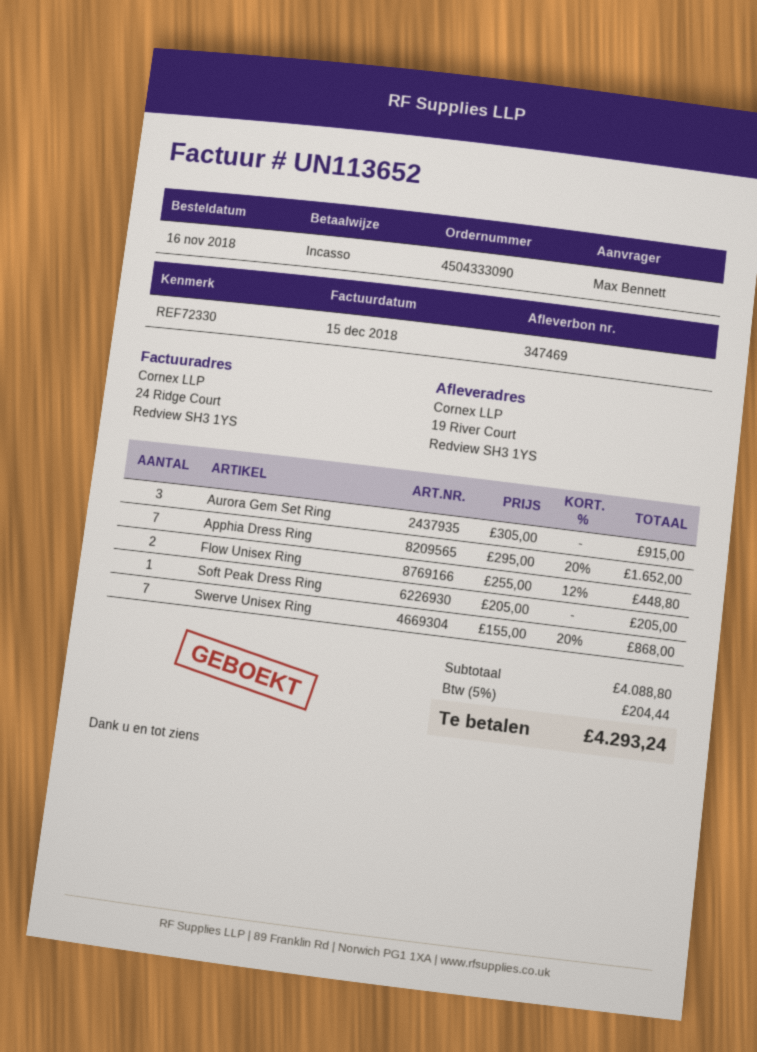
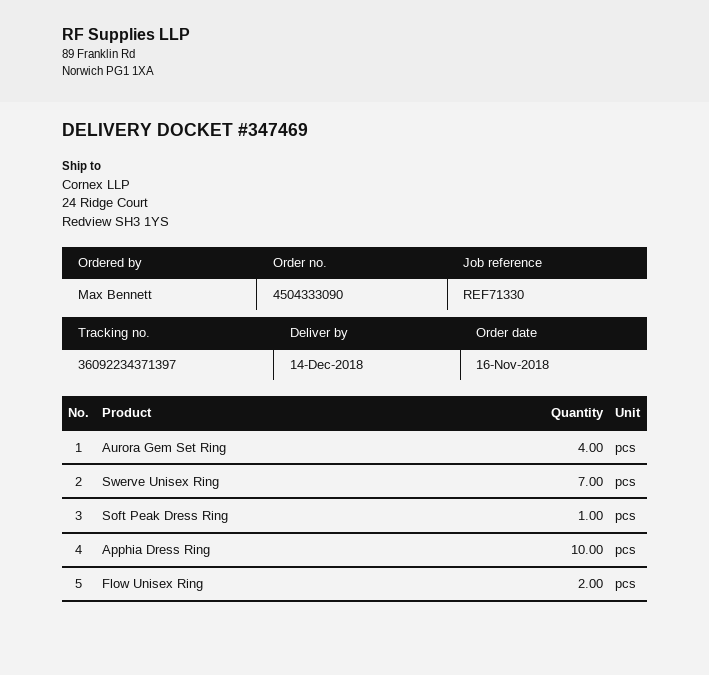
reference: REF72330 -> REF71330
ship to: 19 River Court, Redview SH3 1YS -> 24 Ridge Court, Redview SH3 1YS
Aurora Gem Set Ring: 3 -> 4
Apphia Dress Ring: 7 -> 10

